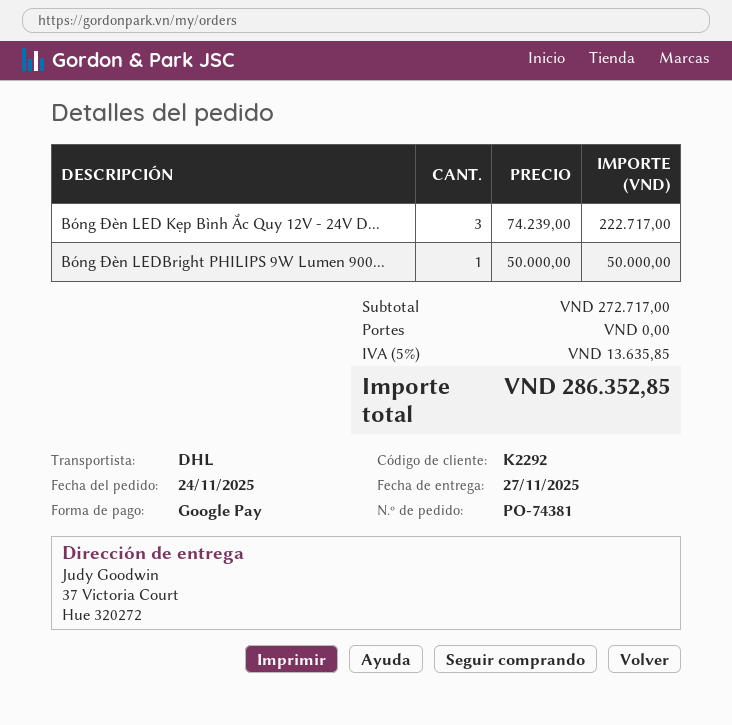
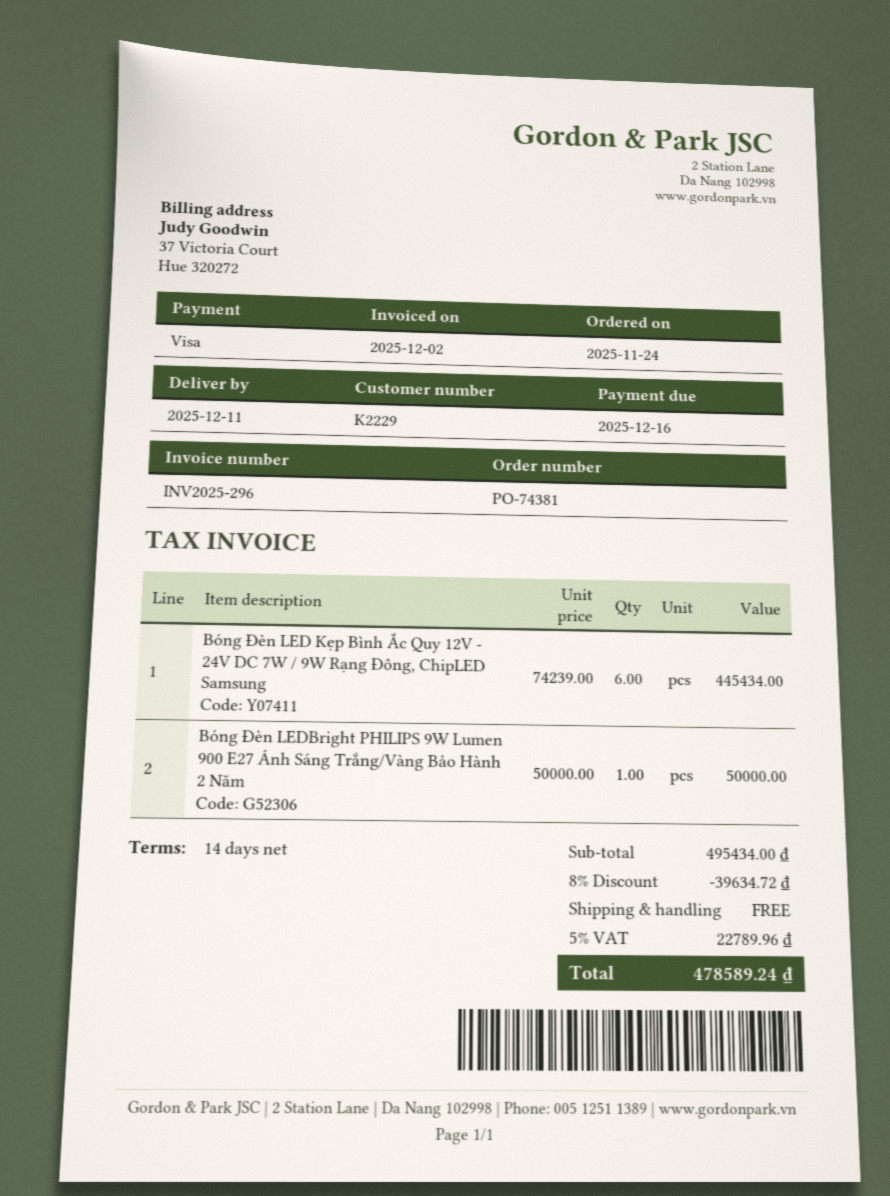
delivery date: 2025-11-27 -> 2025-12-11
customer number: K2292 -> K2229
payment method: Google Pay -> Visa
Bóng Đèn LED Kẹp Bình Ắc Quy 12V - 24V D...: 3 x 74239.00 = 222717.00 -> 6 x 74239.00 = 445434.00
subtotal: 272717.00 -> 495434.00
discount: none -> 8% = 39634.72
tax: 5% = 13635.85 -> 5% = 22789.96
total: 286352.85 -> 478589.24

